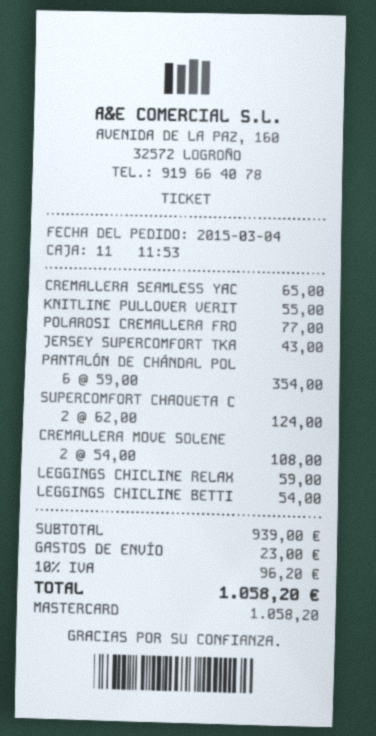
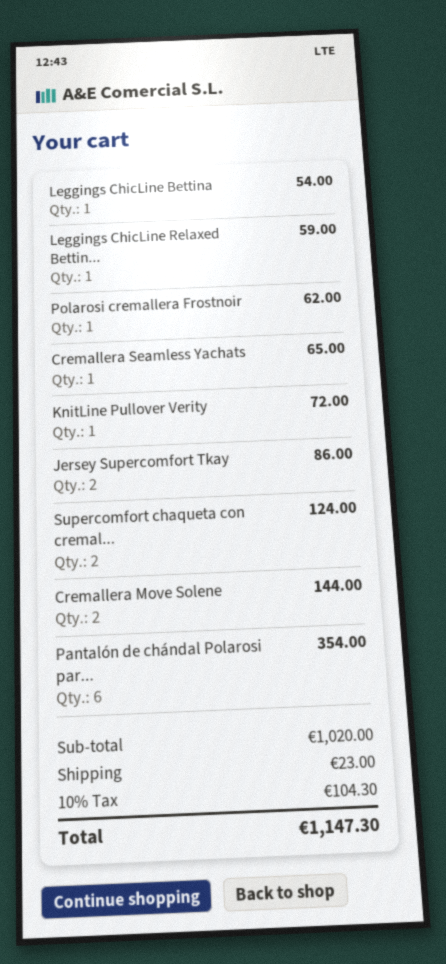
KNITLINE PULLOVER VERIT: 1 for 55.00 -> 1 for 72.00
POLAROSI CREMALLERA FRO: 1 for 77.00 -> 1 for 62.00
JERSEY SUPERCOMFORT TKA: 1 for 43.00 -> 2 for 86.00
CREMALLERA MOVE SOLENE: 2 for 108.00 -> 2 for 144.00
subtotal: 939.00 -> 1020.00
tax: 10% = 96.20 -> 10% = 104.30
total: 1058.20 -> 1147.30

